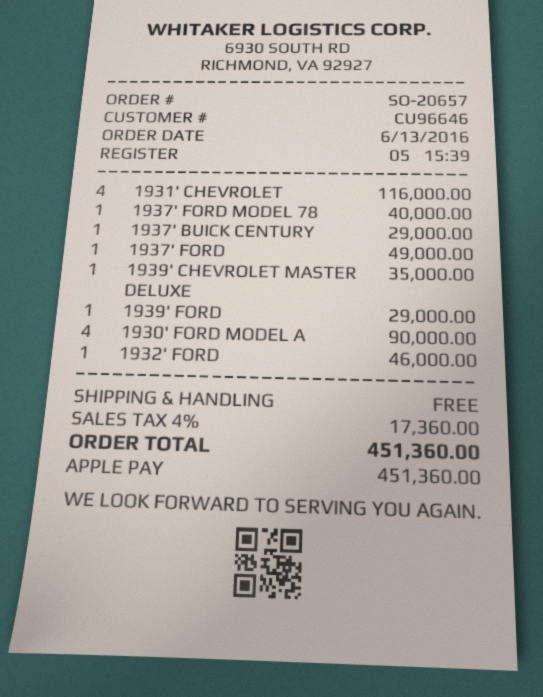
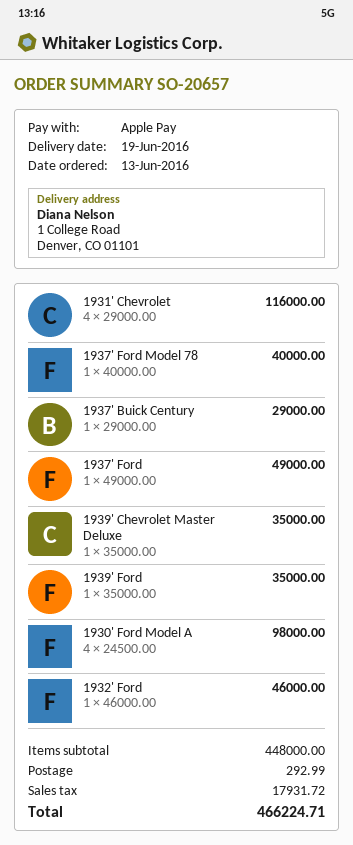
1939' FORD: 1 for 29000.00 -> 1 for 35000.00
1930' FORD MODEL A: 4 for 90000.00 -> 4 for 98000.00
shipping: 0.00 -> 292.99
tax: 17360.00 -> 17931.72
total: 451360.00 -> 466224.71

